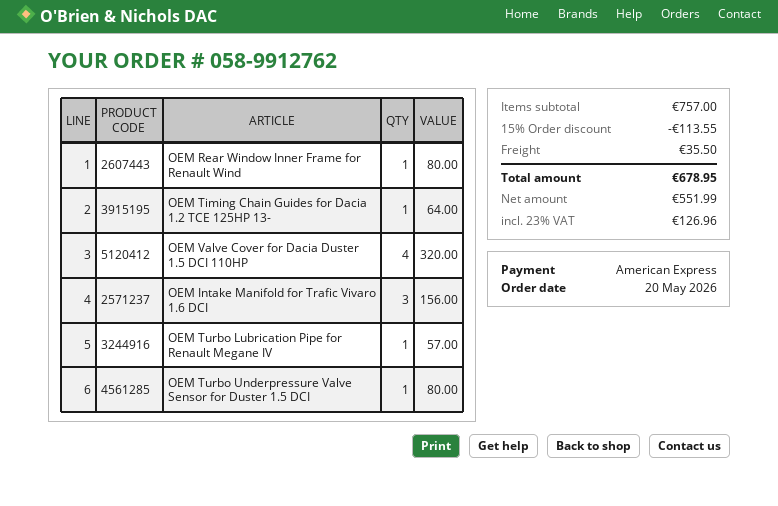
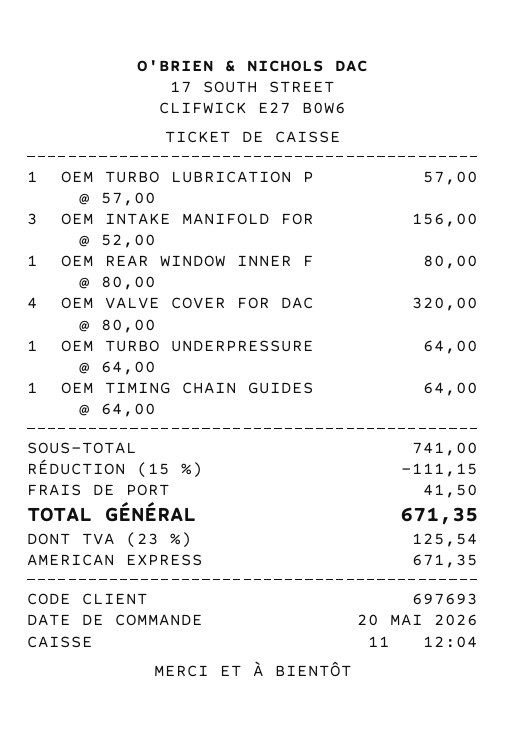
OEM Turbo Underpressure Valve Sensor for Duster 1.5 DCI: 1 for 80.00 -> 1 for 64.00
subtotal: 757.00 -> 741.00
discount: 15% = 113.55 -> 15% = 111.15
shipping: 35.50 -> 41.50
tax: 23% = 126.96 -> 23% = 125.54
total: 678.95 -> 671.35

